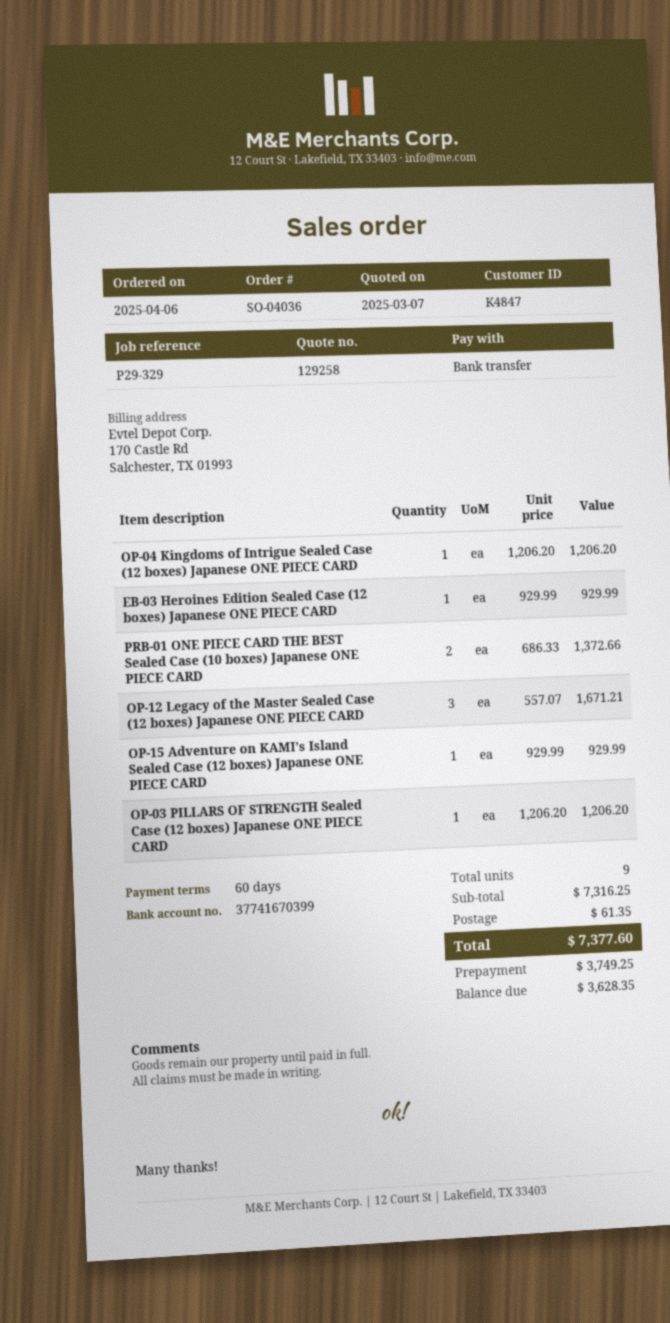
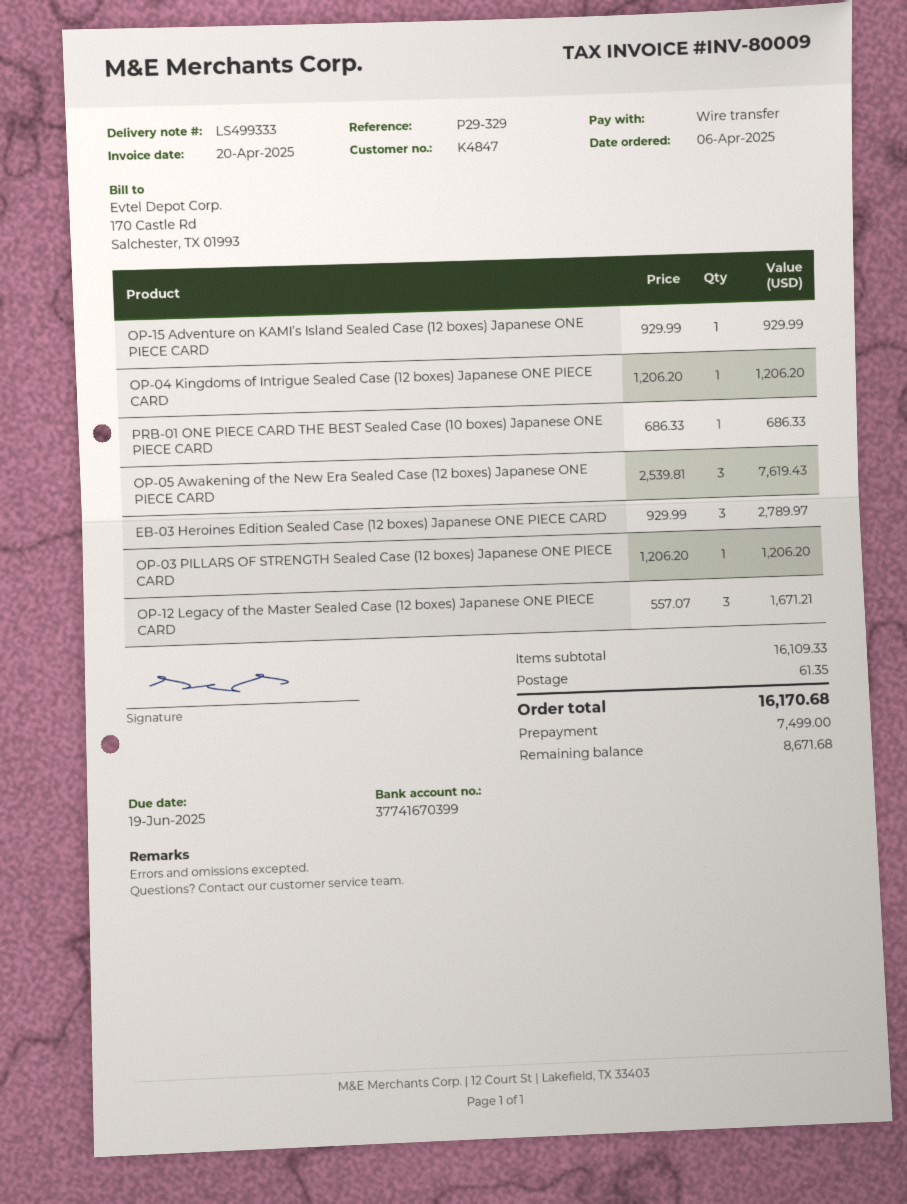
EB-03 Heroines Edition Sealed Case (12 boxes) Japanese ONE PIECE CARD: 1 x 929.99 = 929.99 -> 3 x 929.99 = 2789.97
PRB-01 ONE PIECE CARD THE BEST Sealed Case (10 boxes) Japanese ONE PIECE CARD: 2 x 686.33 = 1372.66 -> 1 x 686.33 = 686.33
OP-05 Awakening of the New Era Sealed Case (12 boxes) Japanese ONE PIECE CARD: none -> 3 x 2539.81 = 7619.43
subtotal: 7316.25 -> 16109.33
total: 7377.60 -> 16170.68
deposit: 3749.25 -> 7499.00
balance: 3628.35 -> 8671.68

